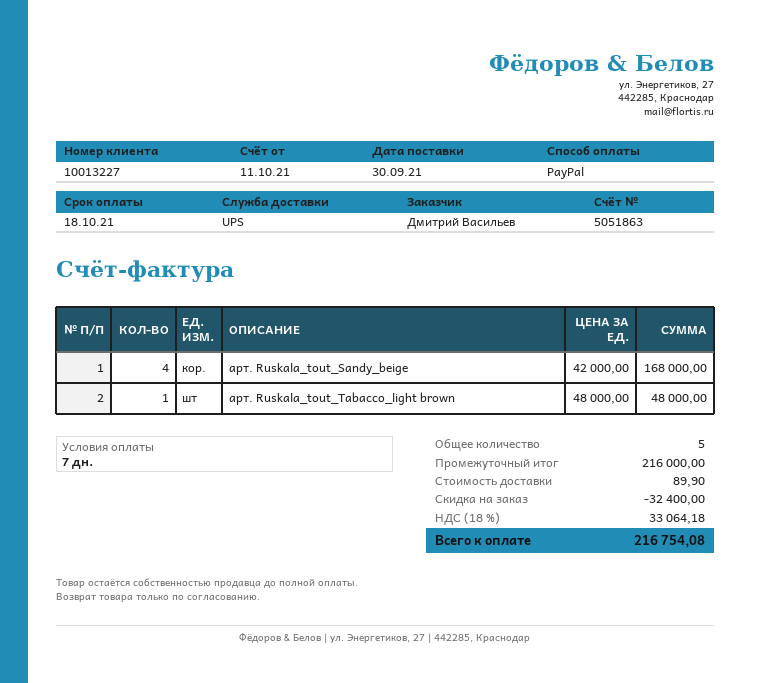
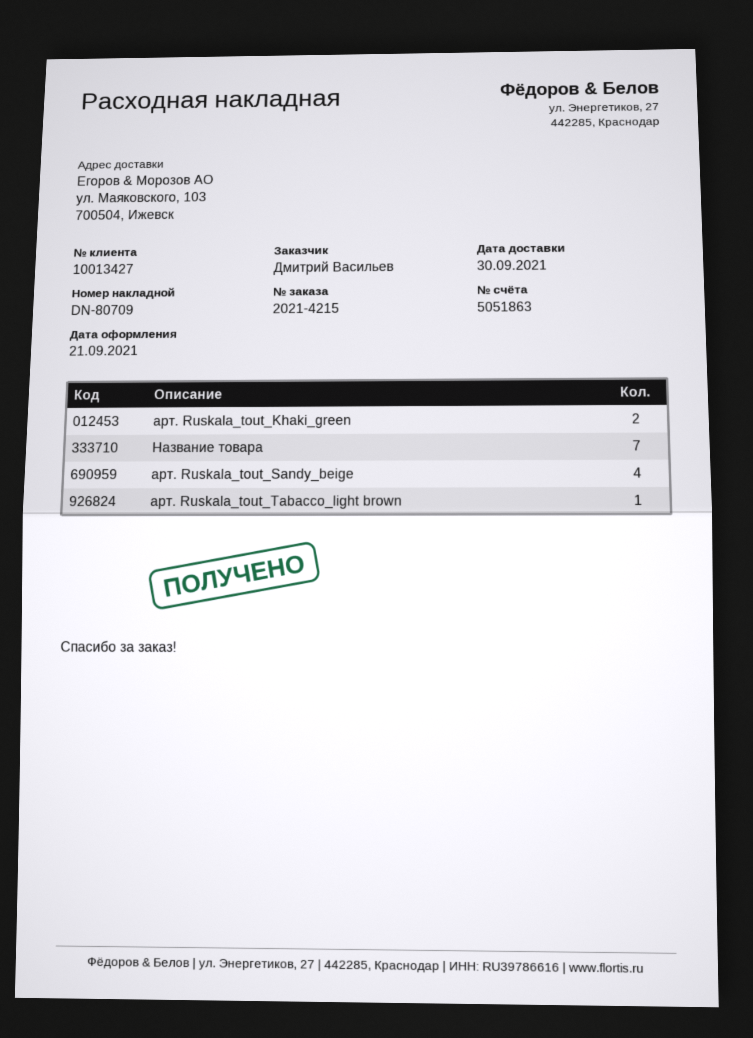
customer number: 10013227 -> 10013427
арт. Ruskala_tout_Khaki_green: none -> 2
Название товара: none -> 7

